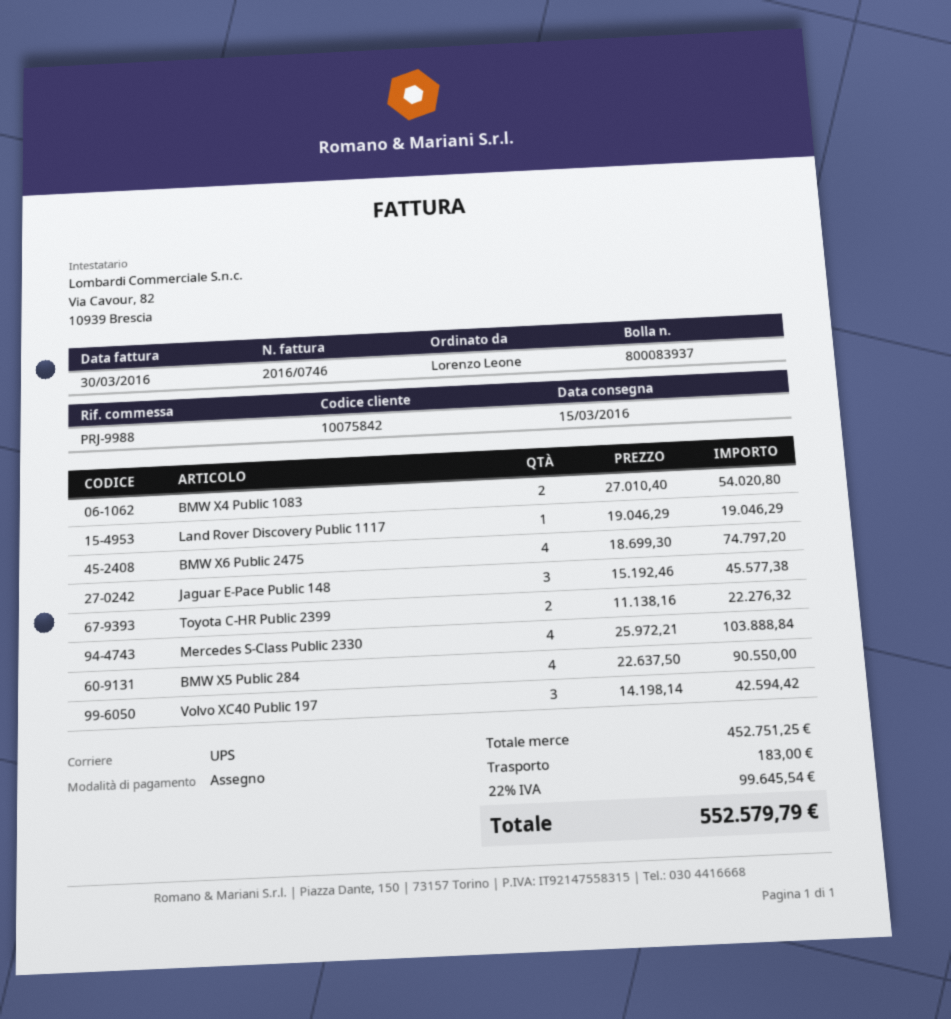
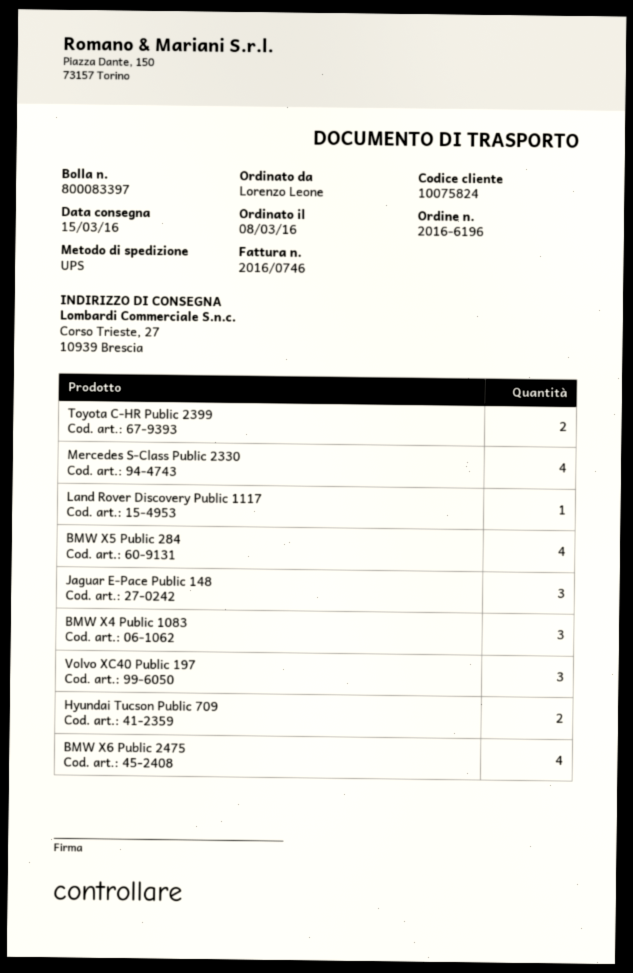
delivery note number: 800083937 -> 800083397
customer number: 10075842 -> 10075824
BMW X4 Public 1083: 2 -> 3
Hyundai Tucson Public 709: none -> 2

